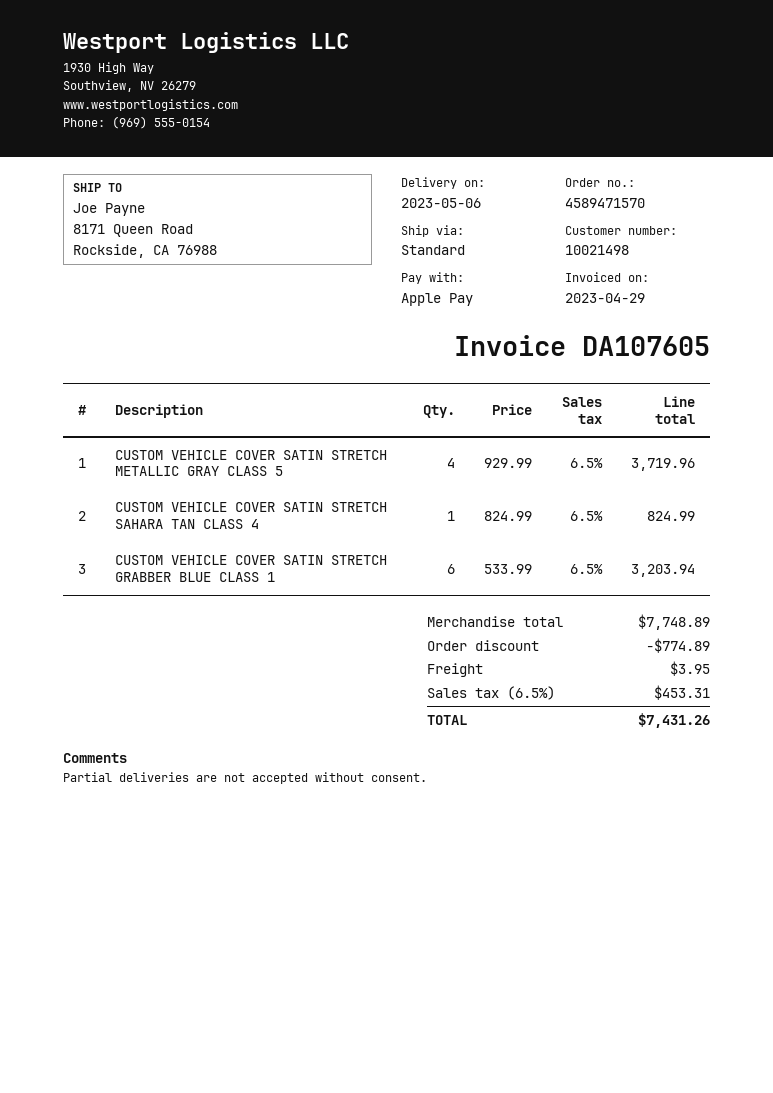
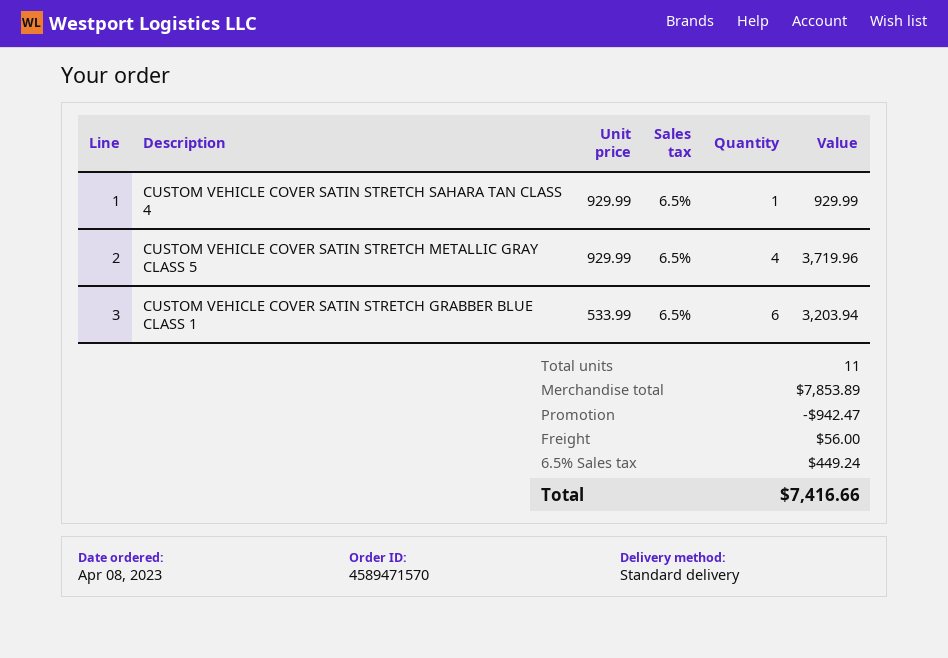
CUSTOM VEHICLE COVER SATIN STRETCH SAHARA TAN CLASS 4: 1 x 824.99 = 824.99 -> 1 x 929.99 = 929.99
subtotal: 7748.89 -> 7853.89
discount: 774.89 -> 942.47
shipping: 3.95 -> 56.00
tax: 6.5% = 453.31 -> 6.5% = 449.24
total: 7431.26 -> 7416.66

